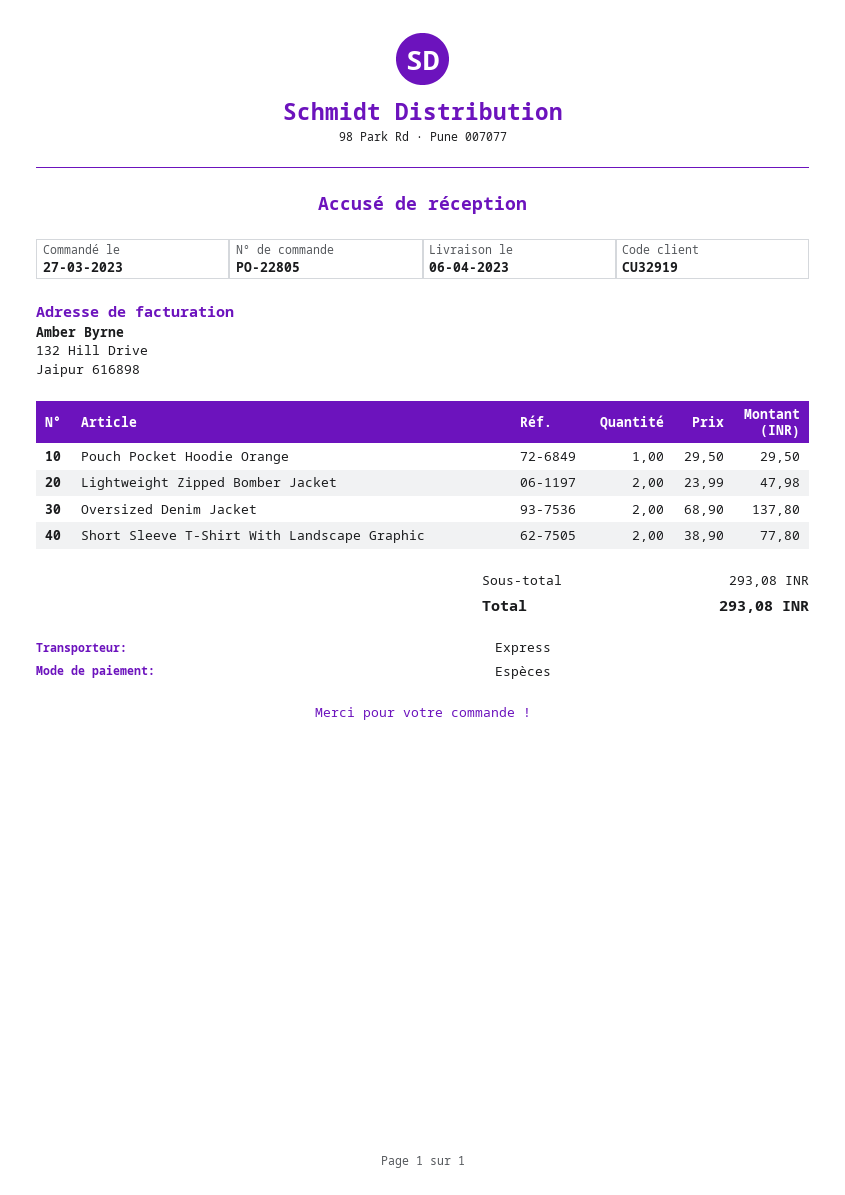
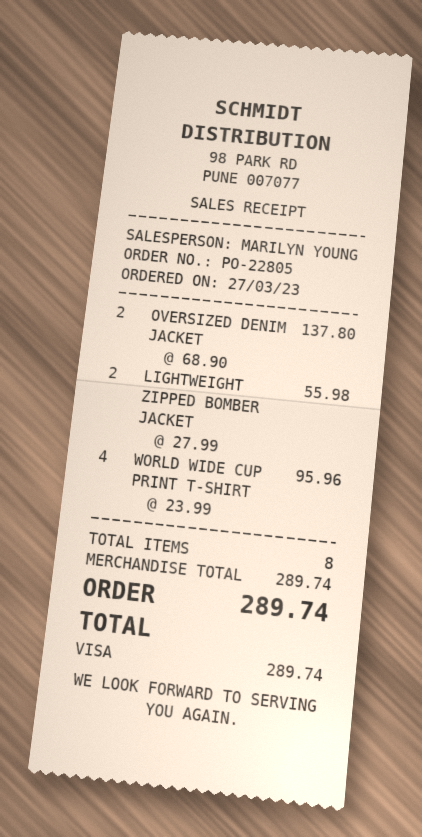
payment method: cash -> Visa
Pouch Pocket Hoodie Orange: 1 x 29.50 = 29.50 -> none
Lightweight Zipped Bomber Jacket: 2 x 23.99 = 47.98 -> 2 x 27.99 = 55.98
Short Sleeve T-Shirt With Landscape Graphic: 2 x 38.90 = 77.80 -> none
WORLD WIDE CUP PRINT T-SHIRT: none -> 4 x 23.99 = 95.96
subtotal: 293.08 -> 289.74
total: 293.08 -> 289.74

